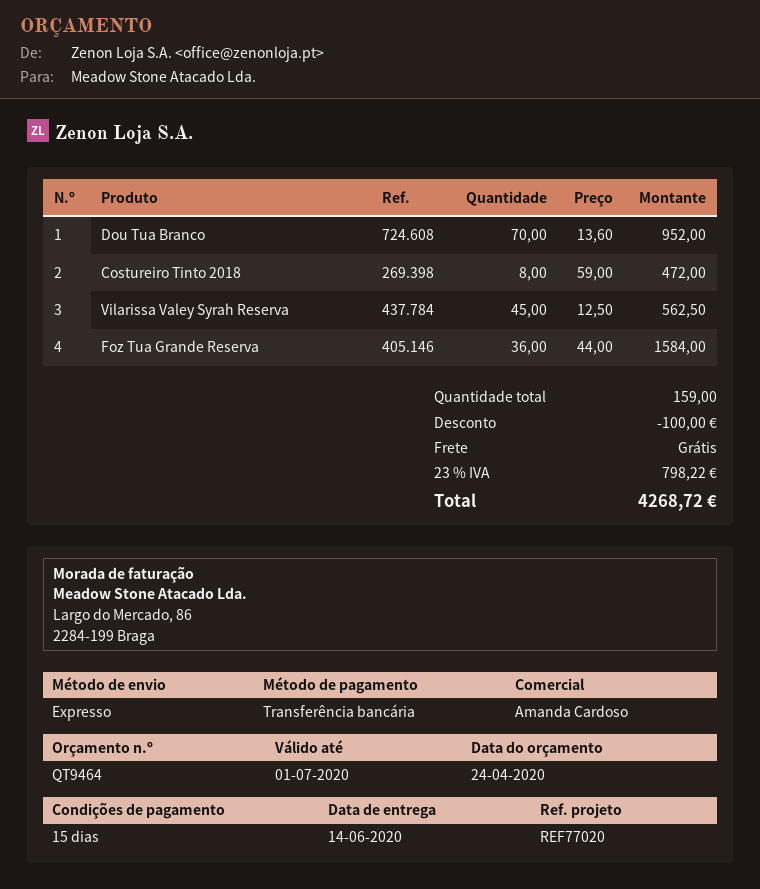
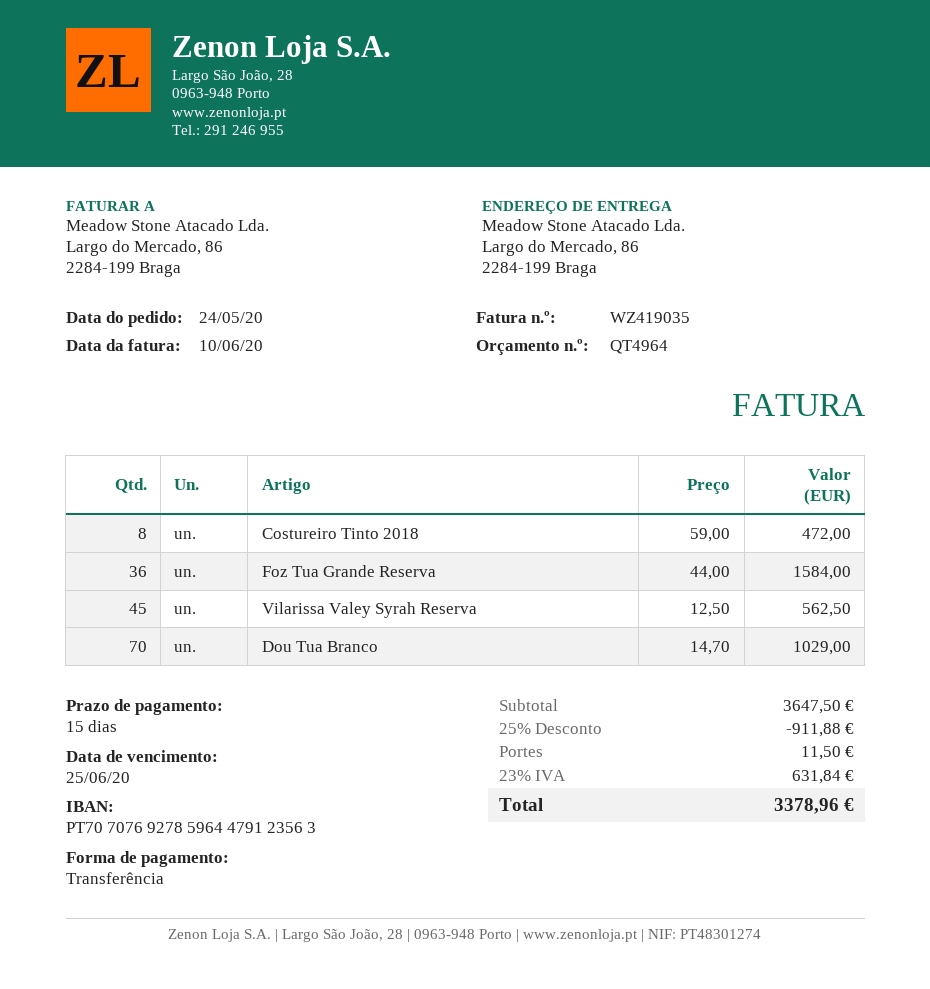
quote number: QT9464 -> QT4964
Dou Tua Branco: 70 x 13.60 = 952.00 -> 70 x 14.70 = 1029.00
discount: 100.00 -> 911.88
shipping: 0.00 -> 11.50
tax: 23% = 798.22 -> 23% = 631.84
total: 4268.72 -> 3378.96

